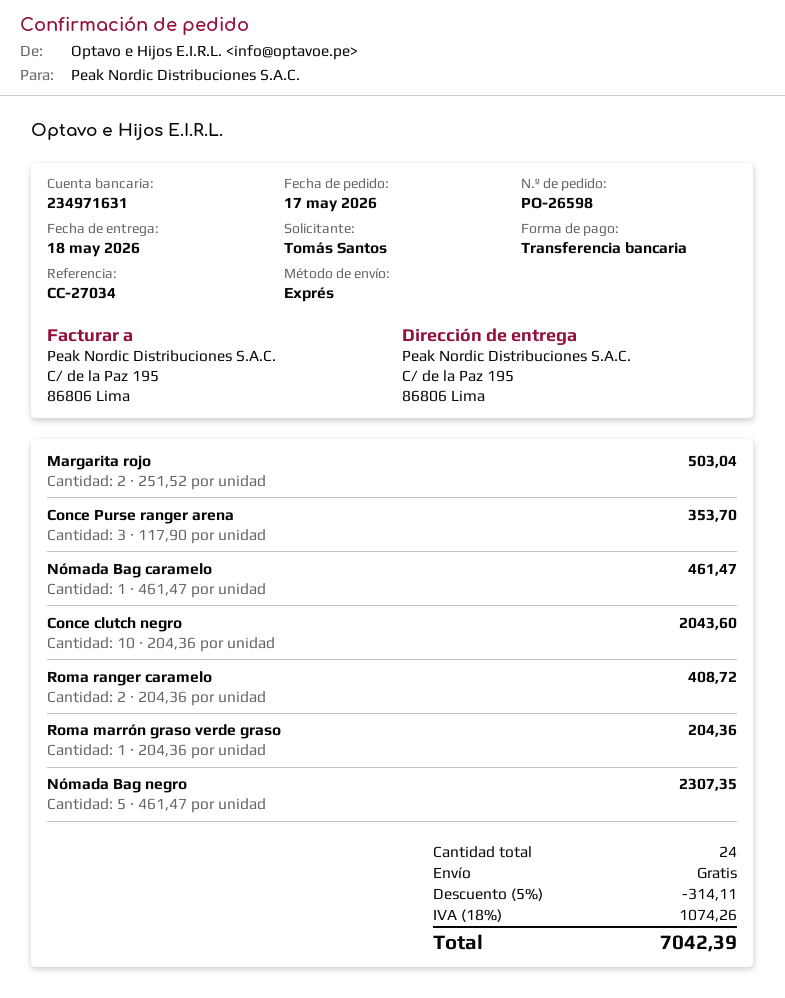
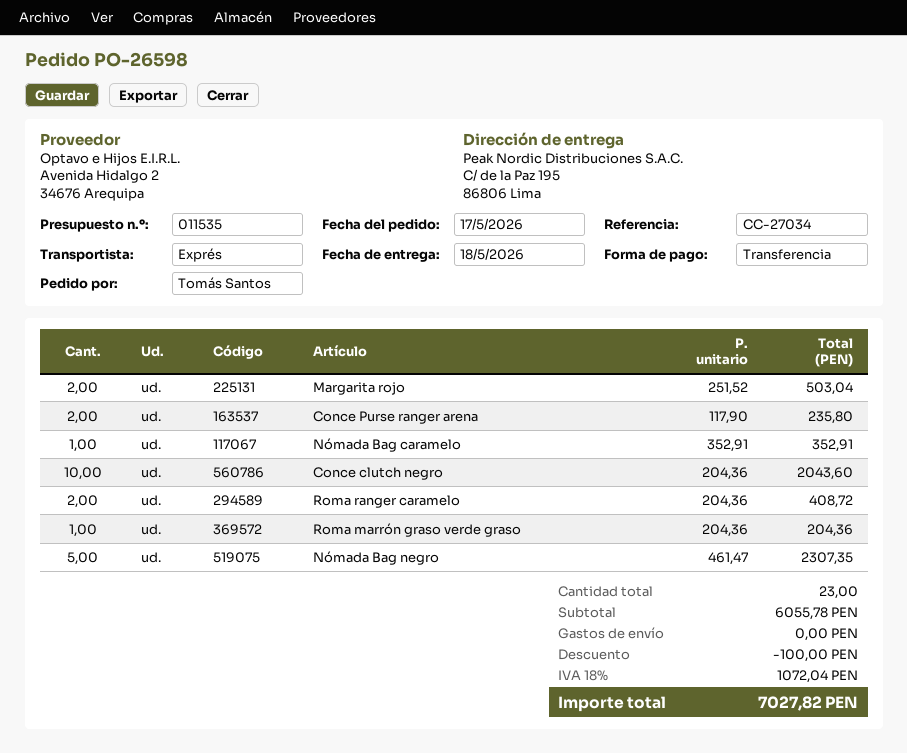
Conce Purse ranger arena: 3 x 117.90 = 353.70 -> 2 x 117.90 = 235.80
Nómada Bag caramelo: 1 x 461.47 = 461.47 -> 1 x 352.91 = 352.91
total quantity: 24 -> 23
discount: 314.11 -> 100.00
tax: 18% = 1074.26 -> 18% = 1072.04
total: 7042.39 -> 7027.82

